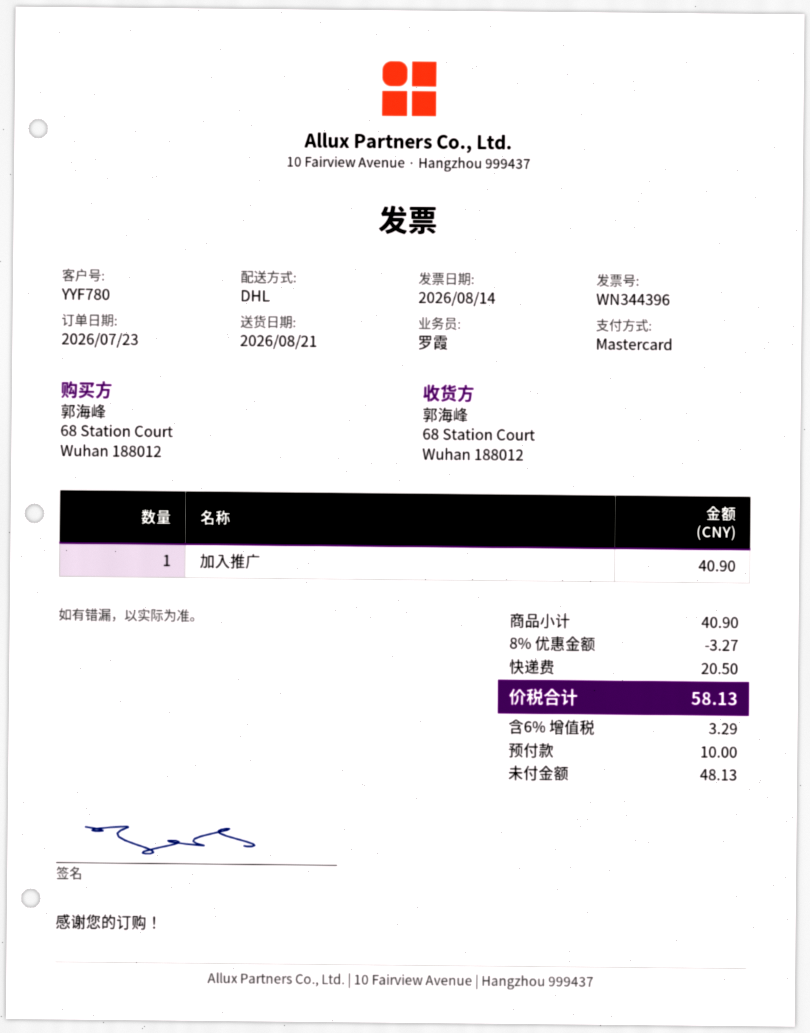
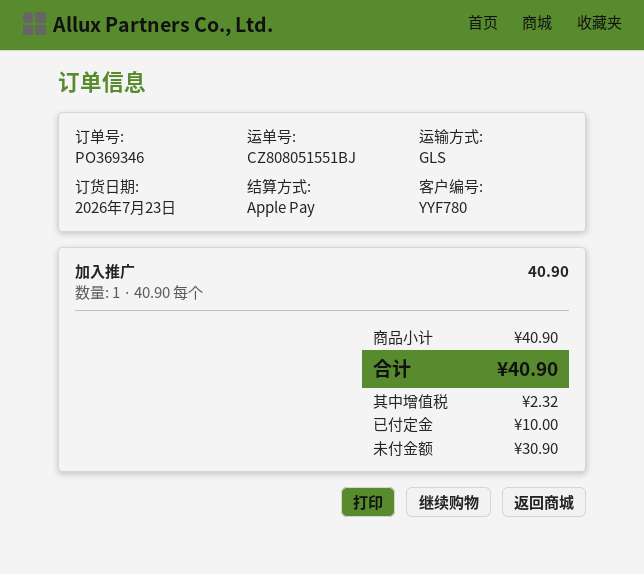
payment method: Mastercard -> Apple Pay
shipping method: DHL -> GLS
discount: 8% = 3.27 -> none
shipping: 20.50 -> none
tax: 3.29 -> 2.32
total: 58.13 -> 40.90
balance: 48.13 -> 30.90

